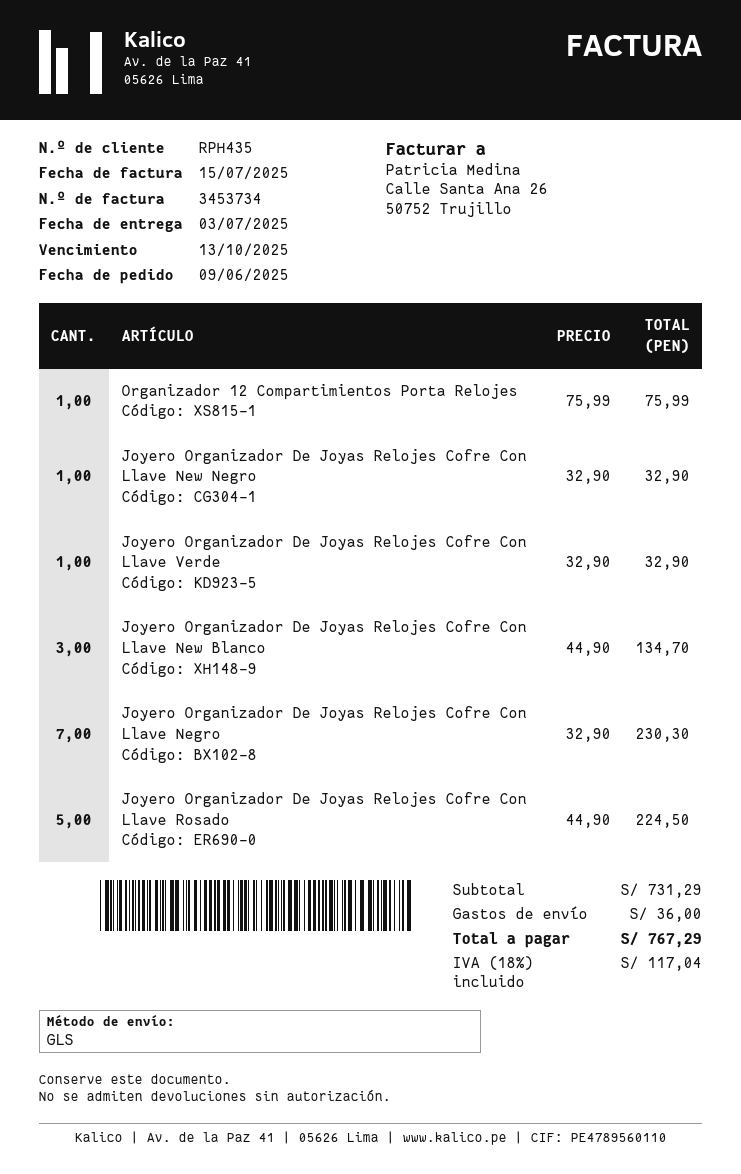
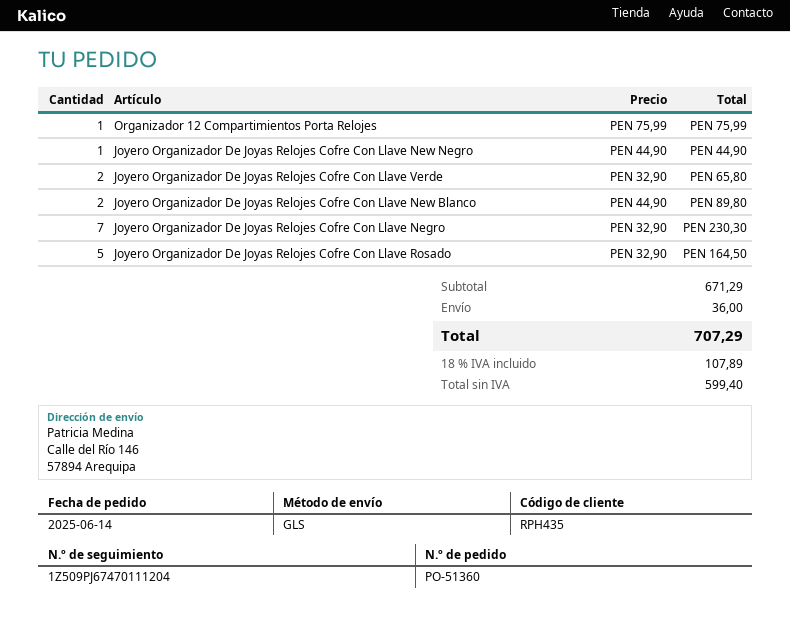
order date: 2025-06-09 -> 2025-06-14
Joyero Organizador De Joyas Relojes Cofre Con Llave New Negro: 1 x 32.90 = 32.90 -> 1 x 44.90 = 44.90
Joyero Organizador De Joyas Relojes Cofre Con Llave Verde: 1 x 32.90 = 32.90 -> 2 x 32.90 = 65.80
Joyero Organizador De Joyas Relojes Cofre Con Llave New Blanco: 3 x 44.90 = 134.70 -> 2 x 44.90 = 89.80
Joyero Organizador De Joyas Relojes Cofre Con Llave Rosado: 5 x 44.90 = 224.50 -> 5 x 32.90 = 164.50
subtotal: 731.29 -> 671.29
tax: 18% = 117.04 -> 18% = 107.89
total: 767.29 -> 707.29

